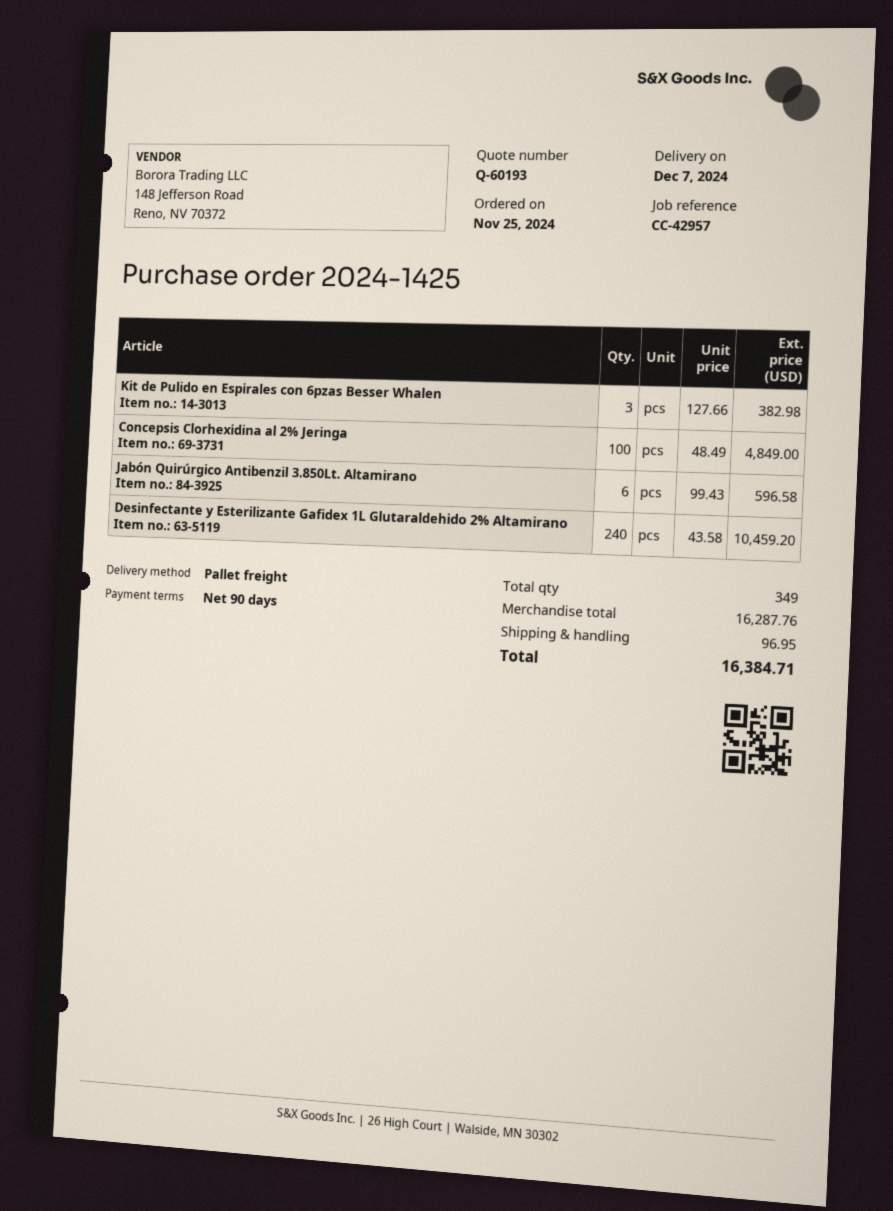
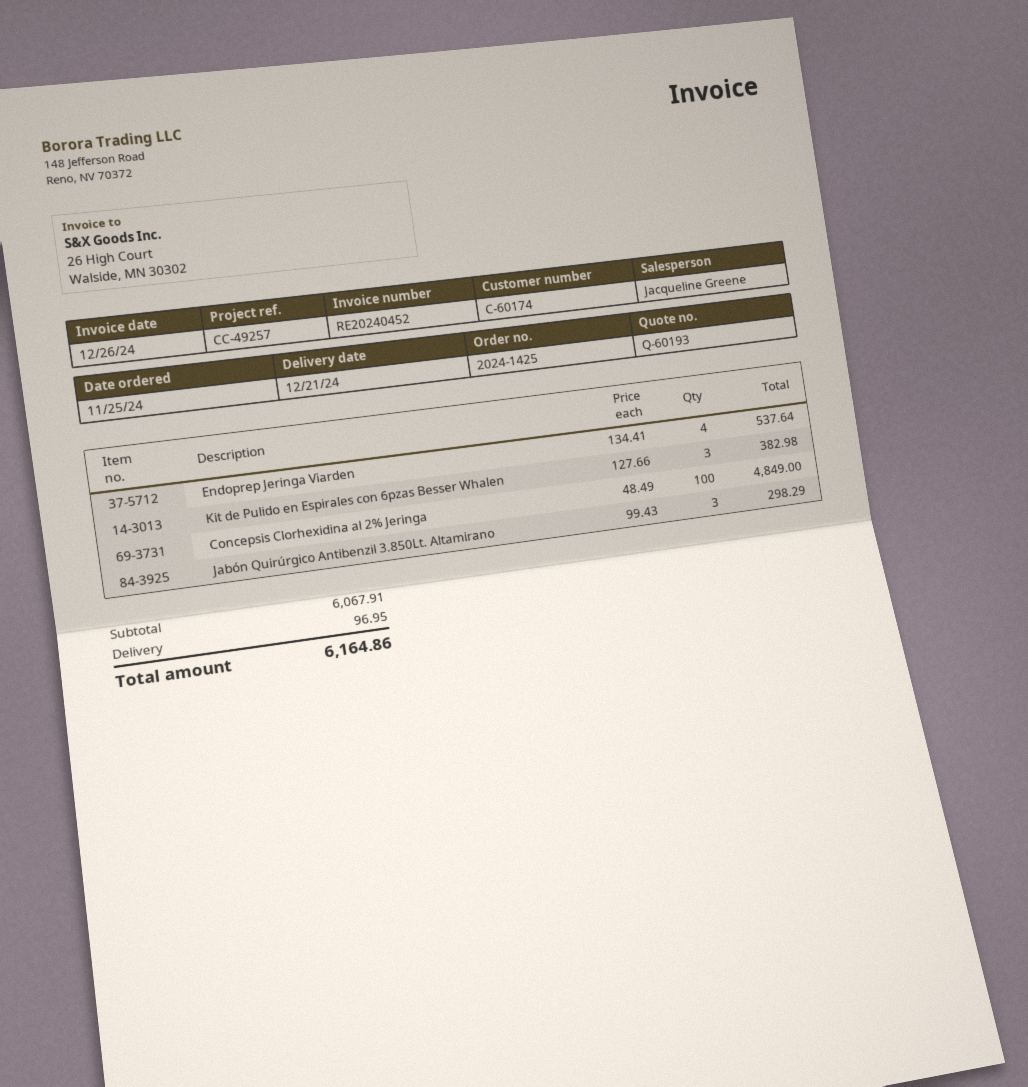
delivery date: 2024-12-07 -> 2024-12-21
reference: CC-42957 -> CC-49257
Jabón Quirúrgico Antibenzil 3.850Lt. Altamirano: 6 x 99.43 = 596.58 -> 3 x 99.43 = 298.29
Desinfectante y Esterilizante Gafidex 1L Glutaraldehido 2% Altamirano: 240 x 43.58 = 10459.20 -> none
Endoprep Jeringa Viarden: none -> 4 x 134.41 = 537.64
subtotal: 16287.76 -> 6067.91
total: 16384.71 -> 6164.86

